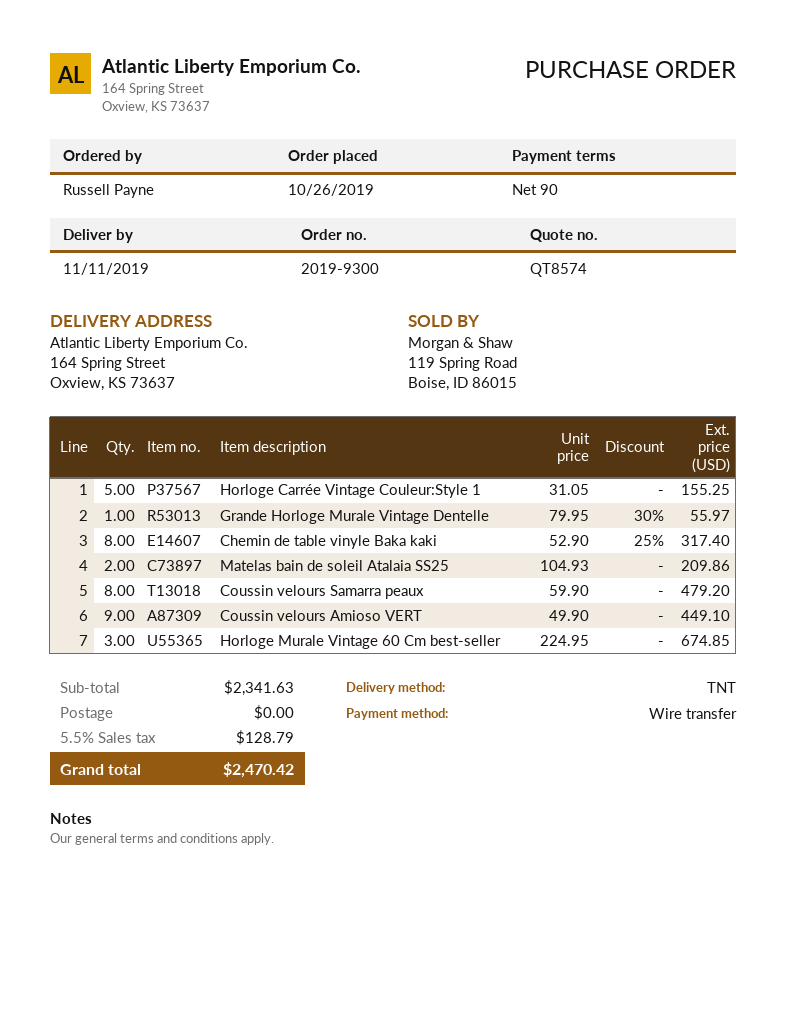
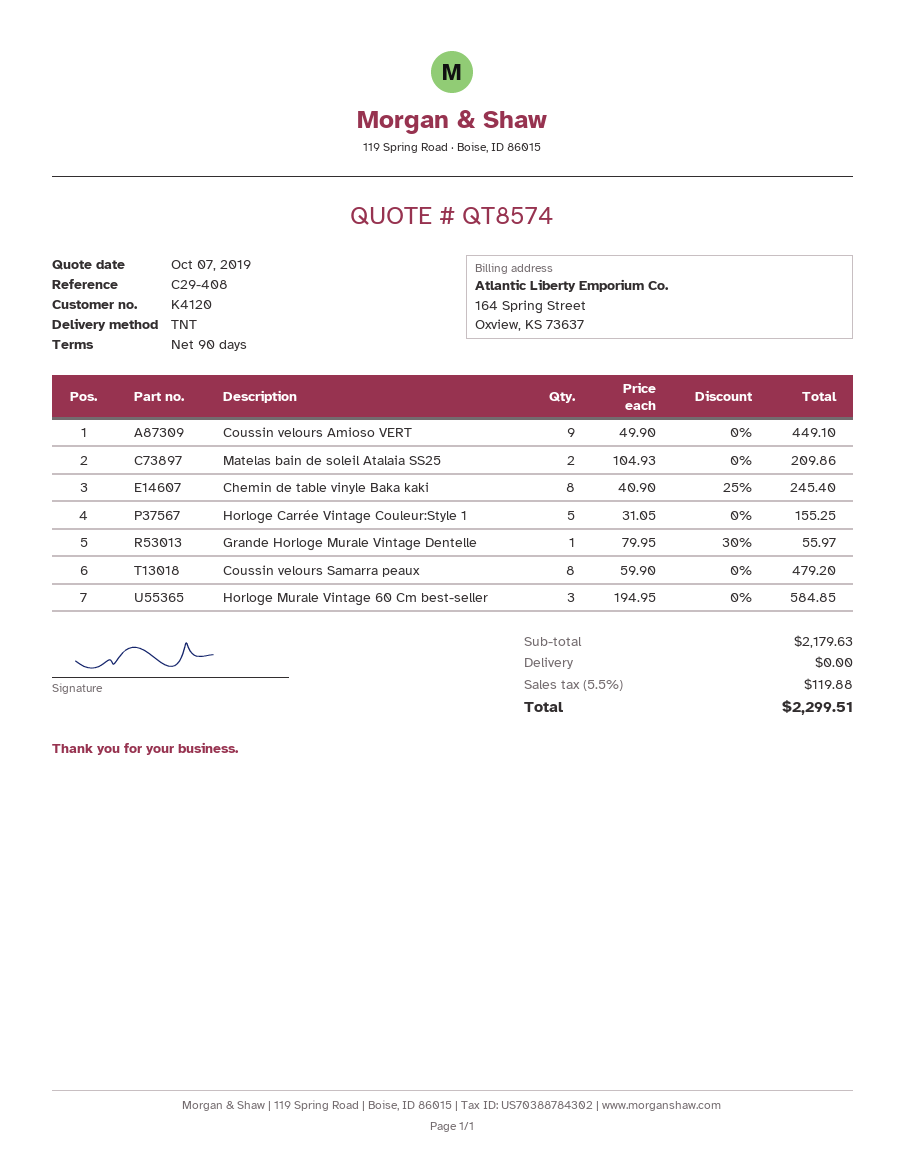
Chemin de table vinyle Baka kaki: 8 x 52.90 - 25% = 317.40 -> 8 x 40.90 - 25% = 245.40
Horloge Murale Vintage 60 Cm best-seller: 3 x 224.95 = 674.85 -> 3 x 194.95 = 584.85
subtotal: 2341.63 -> 2179.63
tax: 5.5% = 128.79 -> 5.5% = 119.88
total: 2470.42 -> 2299.51

